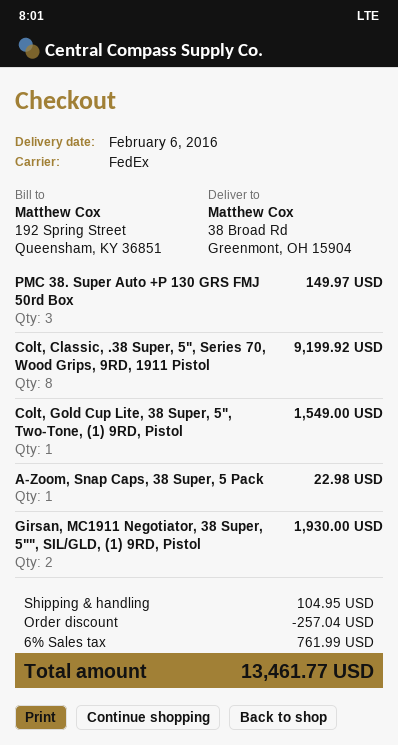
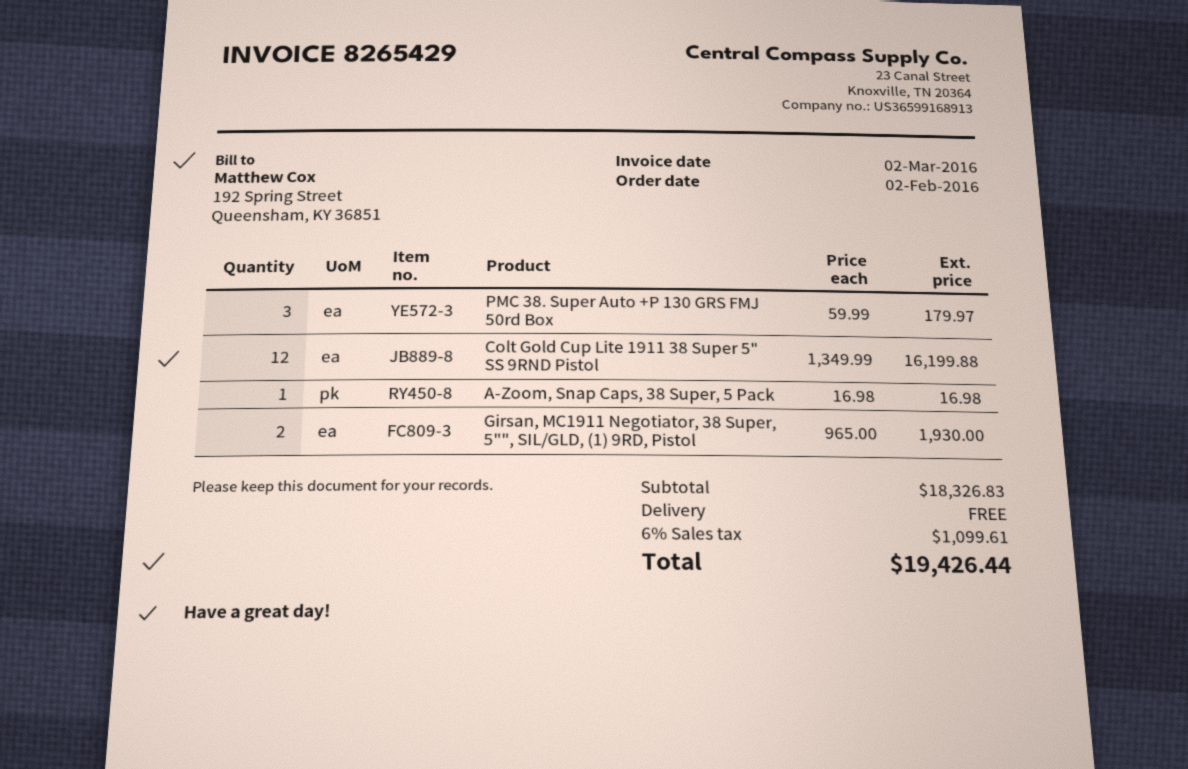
PMC 38. Super Auto +P 130 GRS FMJ 50rd Box: 3 for 149.97 -> 3 for 179.97
Colt, Classic, .38 Super, 5", Series 70, Wood Grips, 9RD, 1911 Pistol: 8 for 9199.92 -> none
Colt, Gold Cup Lite, 38 Super, 5", Two-Tone, (1) 9RD, Pistol: 1 for 1549.00 -> none
A-Zoom, Snap Caps, 38 Super, 5 Pack: 1 for 22.98 -> 1 for 16.98
Colt Gold Cup Lite 1911 38 Super 5" SS 9RND Pistol: none -> 12 for 16199.88
discount: 257.04 -> none
shipping: 104.95 -> 0.00
tax: 6% = 761.99 -> 6% = 1099.61
total: 13461.77 -> 19426.44

